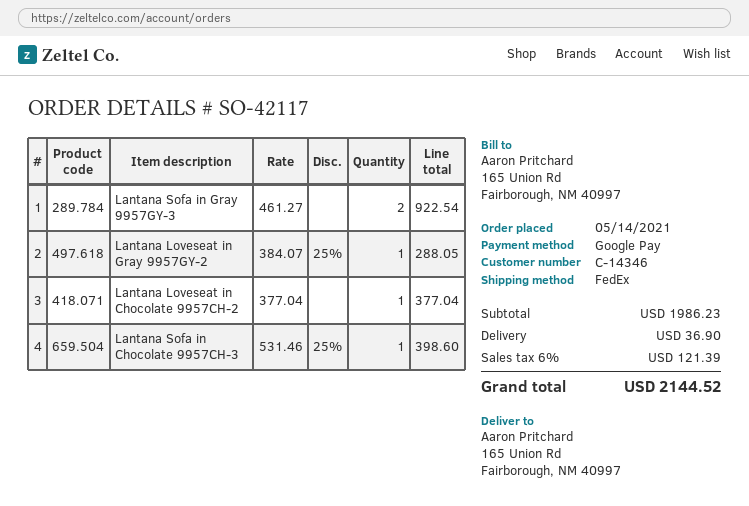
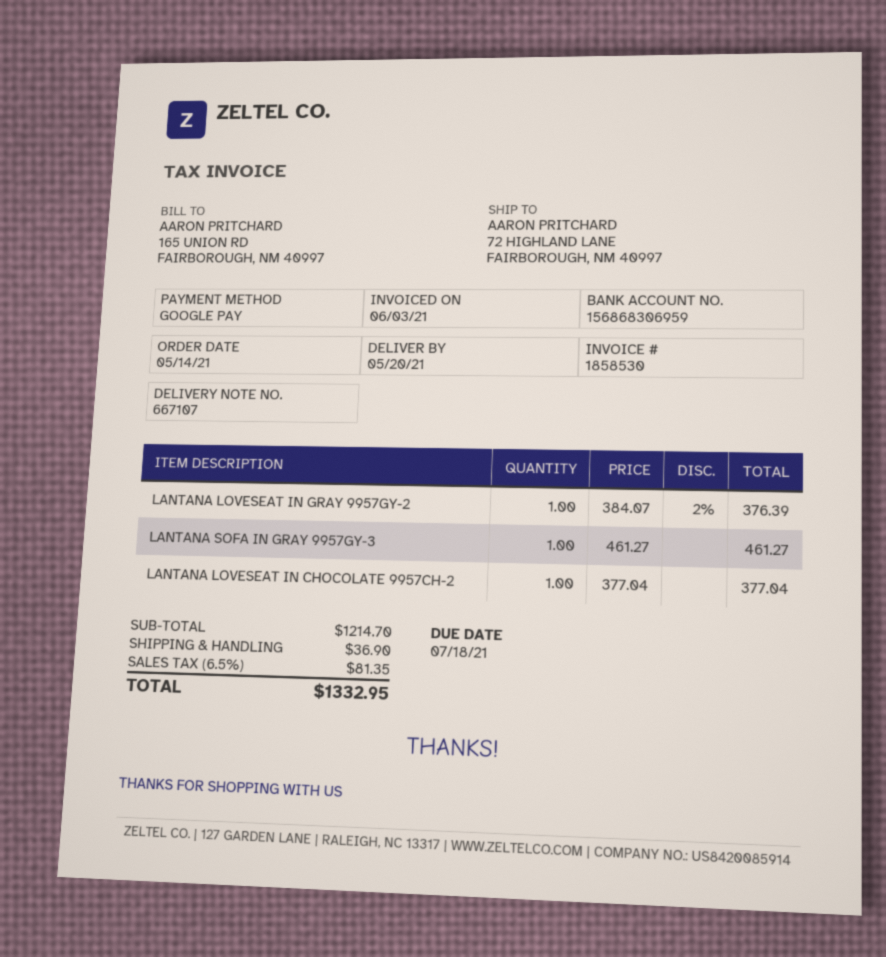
ship to: 165 Union Rd, Fairborough, NM 40997 -> 72 HIGHLAND LANE, FAIRBOROUGH, NM 40997
Lantana Sofa in Gray 9957GY-3: 2 x 461.27 = 922.54 -> 1 x 461.27 = 461.27
Lantana Loveseat in Gray 9957GY-2: 1 x 384.07 - 25% = 288.05 -> 1 x 384.07 - 2% = 376.39
Lantana Sofa in Chocolate 9957CH-3: 1 x 531.46 - 25% = 398.60 -> none
subtotal: 1986.23 -> 1214.70
tax: 6% = 121.39 -> 6.5% = 81.35
total: 2144.52 -> 1332.95

